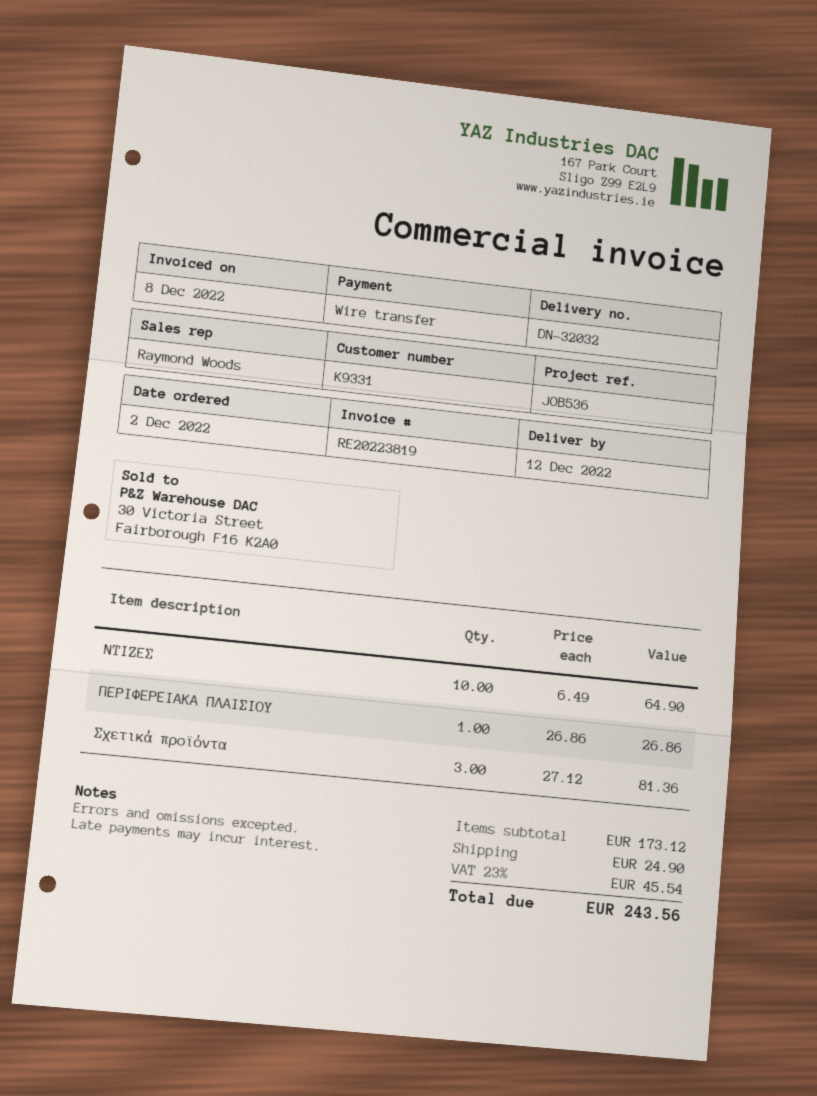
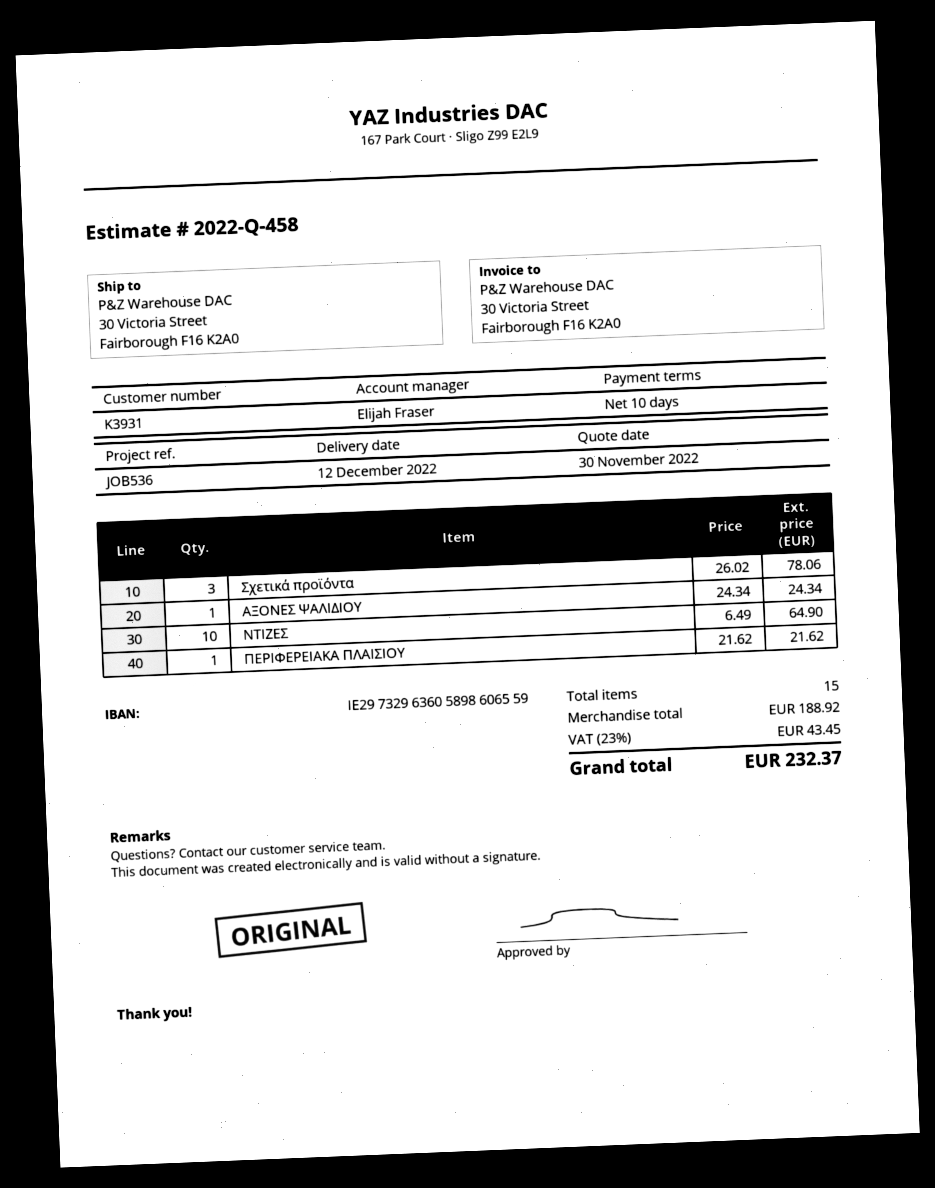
customer number: K9331 -> K3931
sales rep: Raymond Woods -> Elijah Fraser
ΠΕΡΙΦΕΡΕΙΑΚΑ ΠΛΑΙΣΙΟΥ: 1 x 26.86 = 26.86 -> 1 x 21.62 = 21.62
Σχετικά προϊόντα: 3 x 27.12 = 81.36 -> 3 x 26.02 = 78.06
ΑΞΟΝΕΣ ΨΑΛΙΔΙΟΥ: none -> 1 x 24.34 = 24.34
subtotal: 173.12 -> 188.92
shipping: 24.90 -> none
tax: 23% = 45.54 -> 23% = 43.45
total: 243.56 -> 232.37

